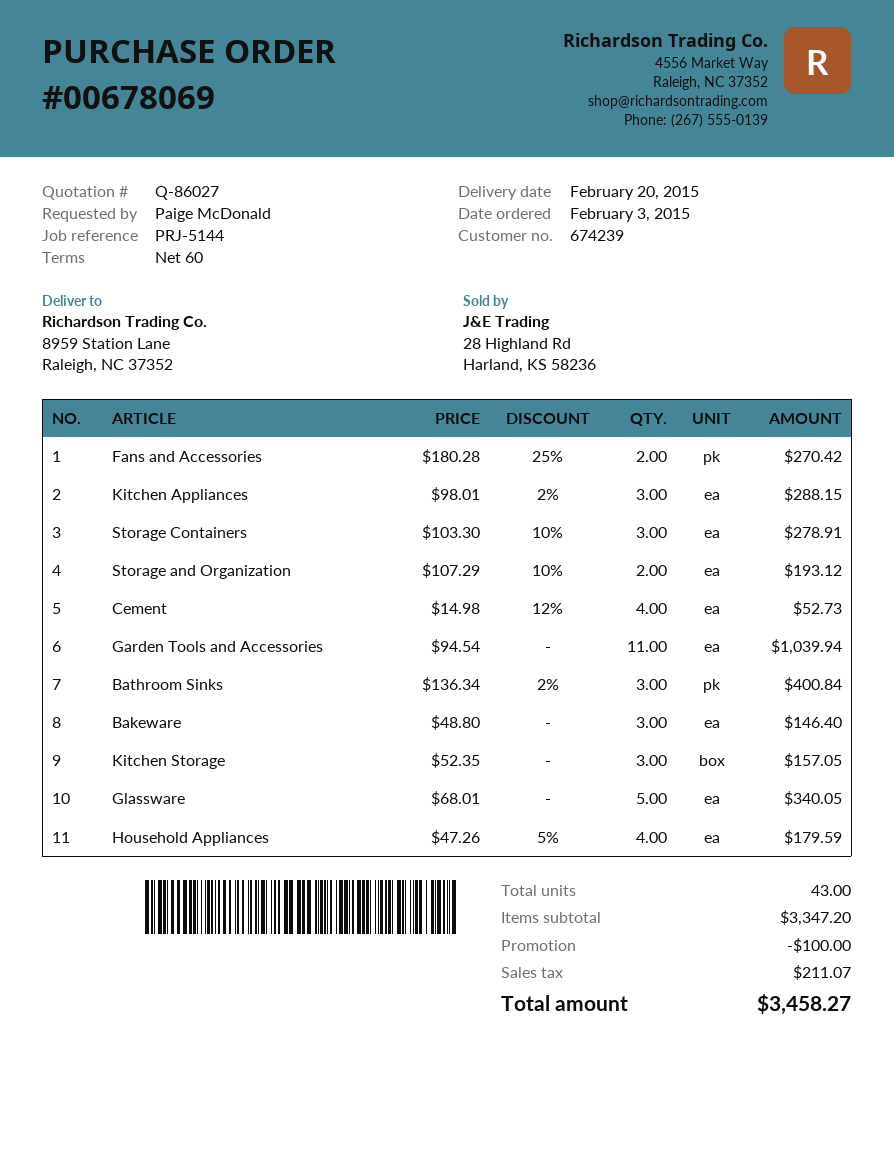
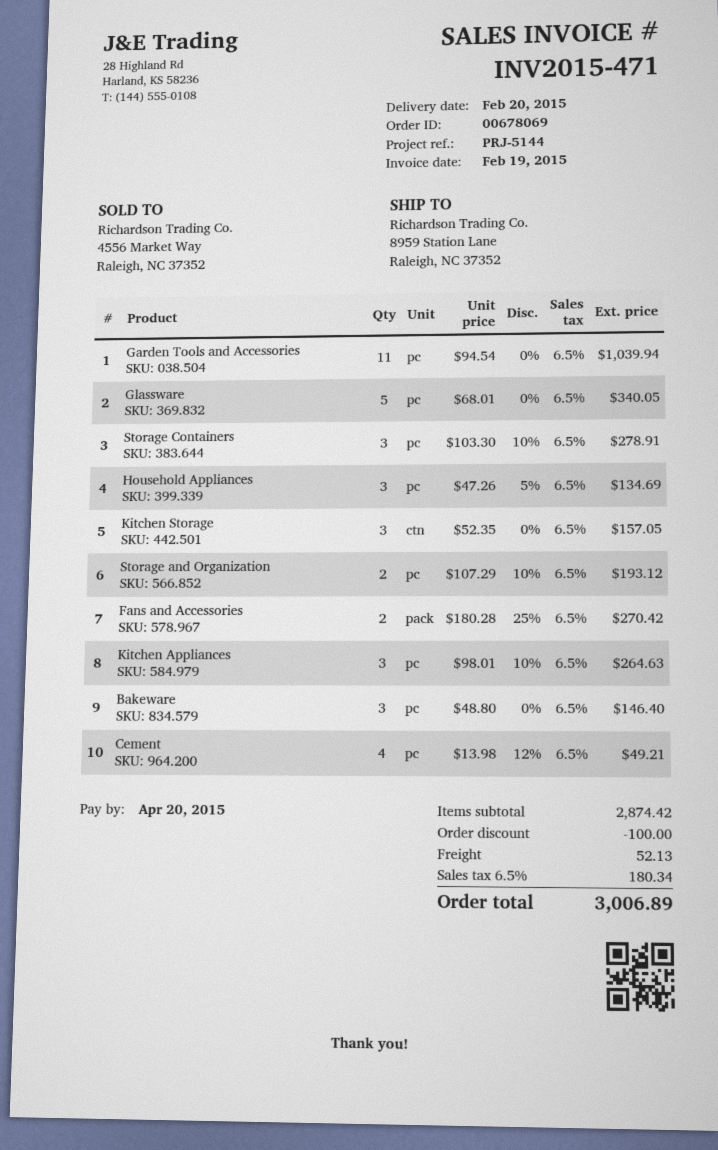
Kitchen Appliances: 3 x 98.01 - 2% = 288.15 -> 3 x 98.01 - 10% = 264.63
Cement: 4 x 14.98 - 12% = 52.73 -> 4 x 13.98 - 12% = 49.21
Bathroom Sinks: 3 x 136.34 - 2% = 400.84 -> none
Household Appliances: 4 x 47.26 - 5% = 179.59 -> 3 x 47.26 - 5% = 134.69
subtotal: 3347.20 -> 2874.42
shipping: none -> 52.13
tax: 211.07 -> 180.34
total: 3458.27 -> 3006.89

